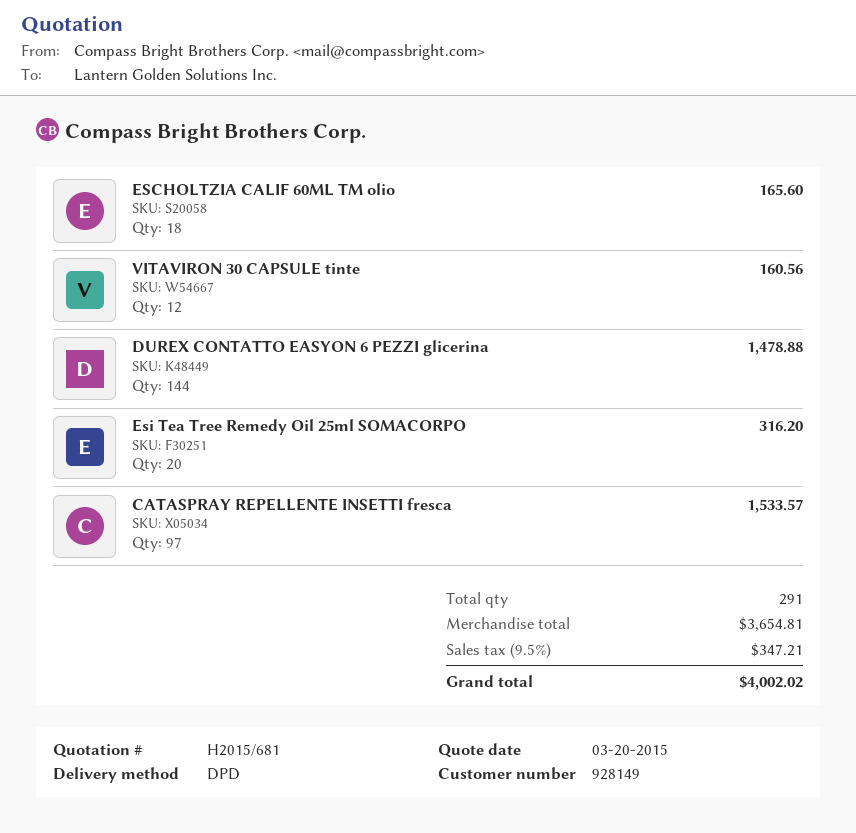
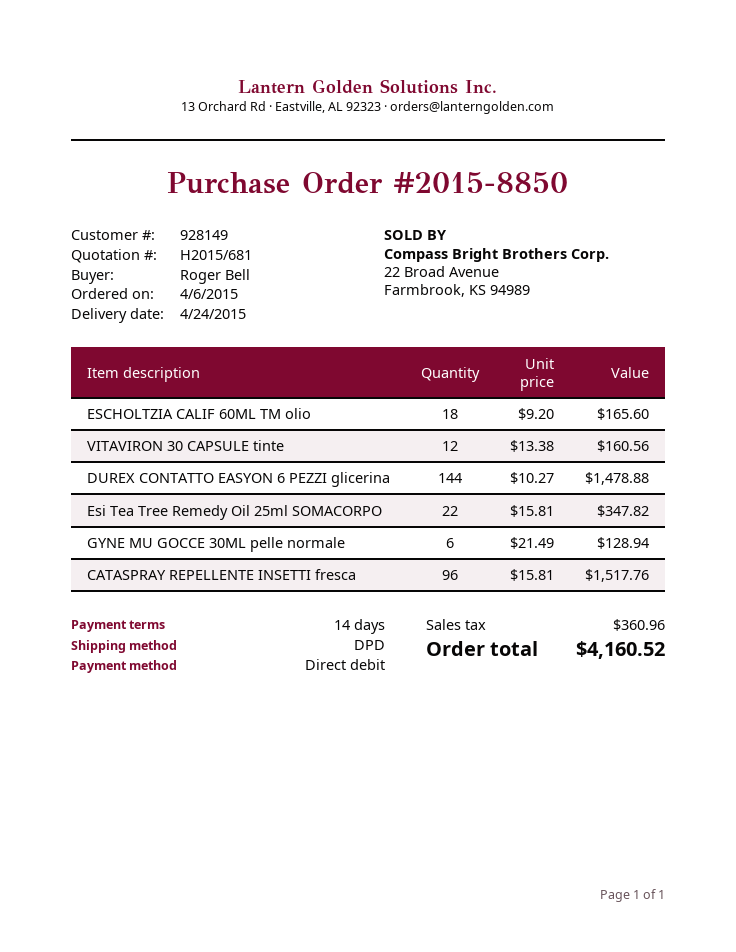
Esi Tea Tree Remedy Oil 25ml SOMACORPO: 20 for 316.20 -> 22 for 347.82
CATASPRAY REPELLENTE INSETTI fresca: 97 for 1533.57 -> 96 for 1517.76
GYNE MU GOCCE 30ML pelle normale: none -> 6 for 128.94
tax: 347.21 -> 360.96
total: 4002.02 -> 4160.52

